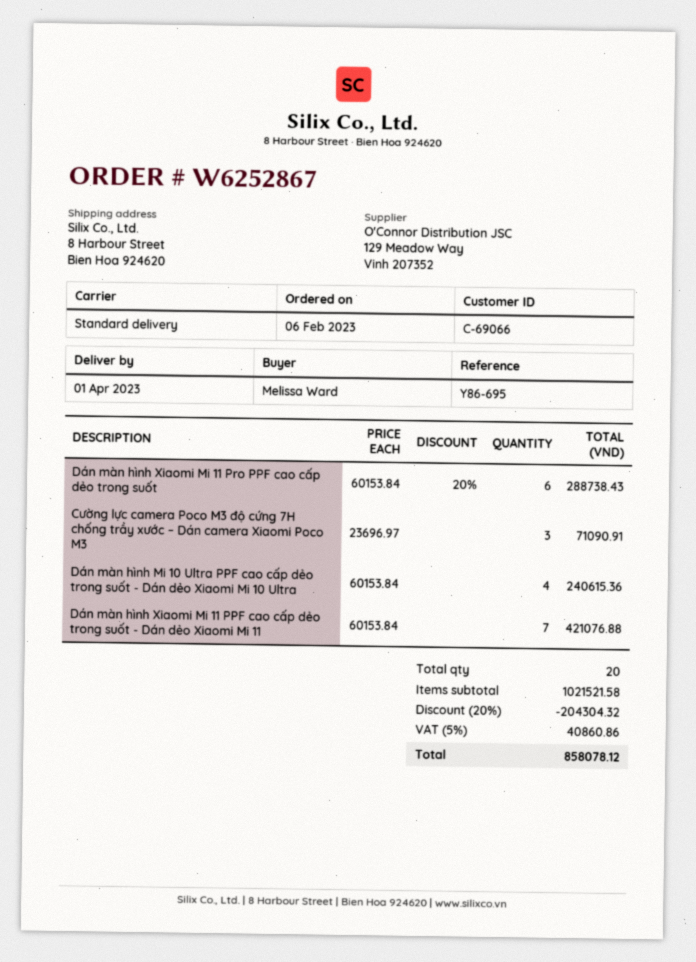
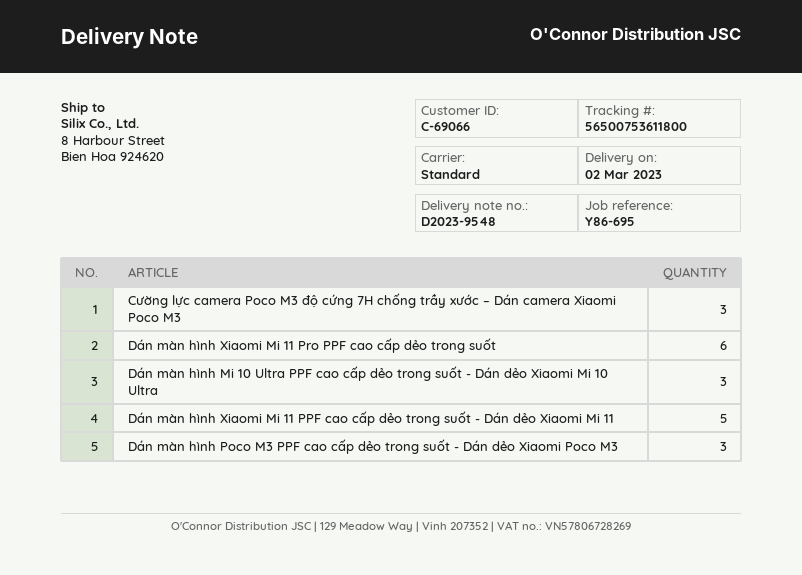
delivery date: 2023-04-01 -> 2023-03-02
Dán màn hình Mi 10 Ultra PPF cao cấp dẻo trong suốt - Dán dẻo Xiaomi Mi 10 Ultra: 4 -> 3
Dán màn hình Xiaomi Mi 11 PPF cao cấp dẻo trong suốt - Dán dẻo Xiaomi Mi 11: 7 -> 5
Dán màn hình Poco M3 PPF cao cấp dẻo trong suốt - Dán dẻo Xiaomi Poco M3: none -> 3

